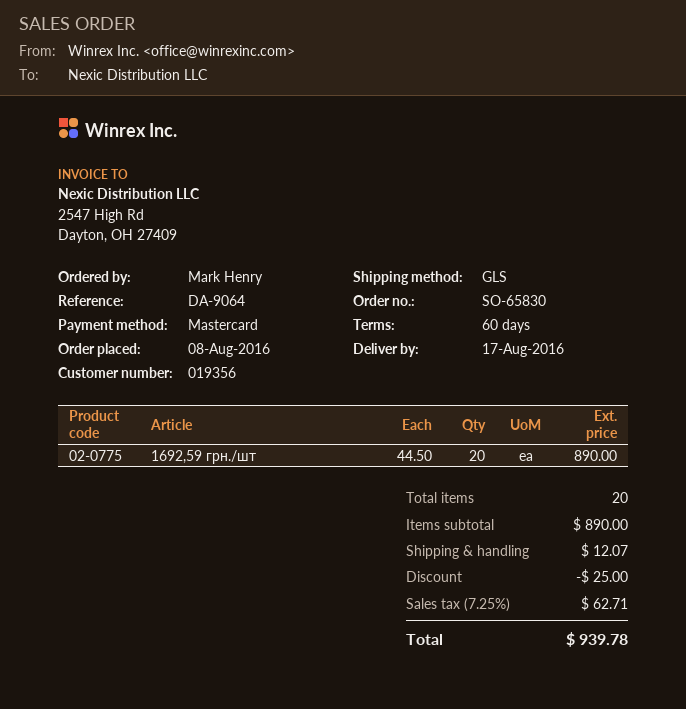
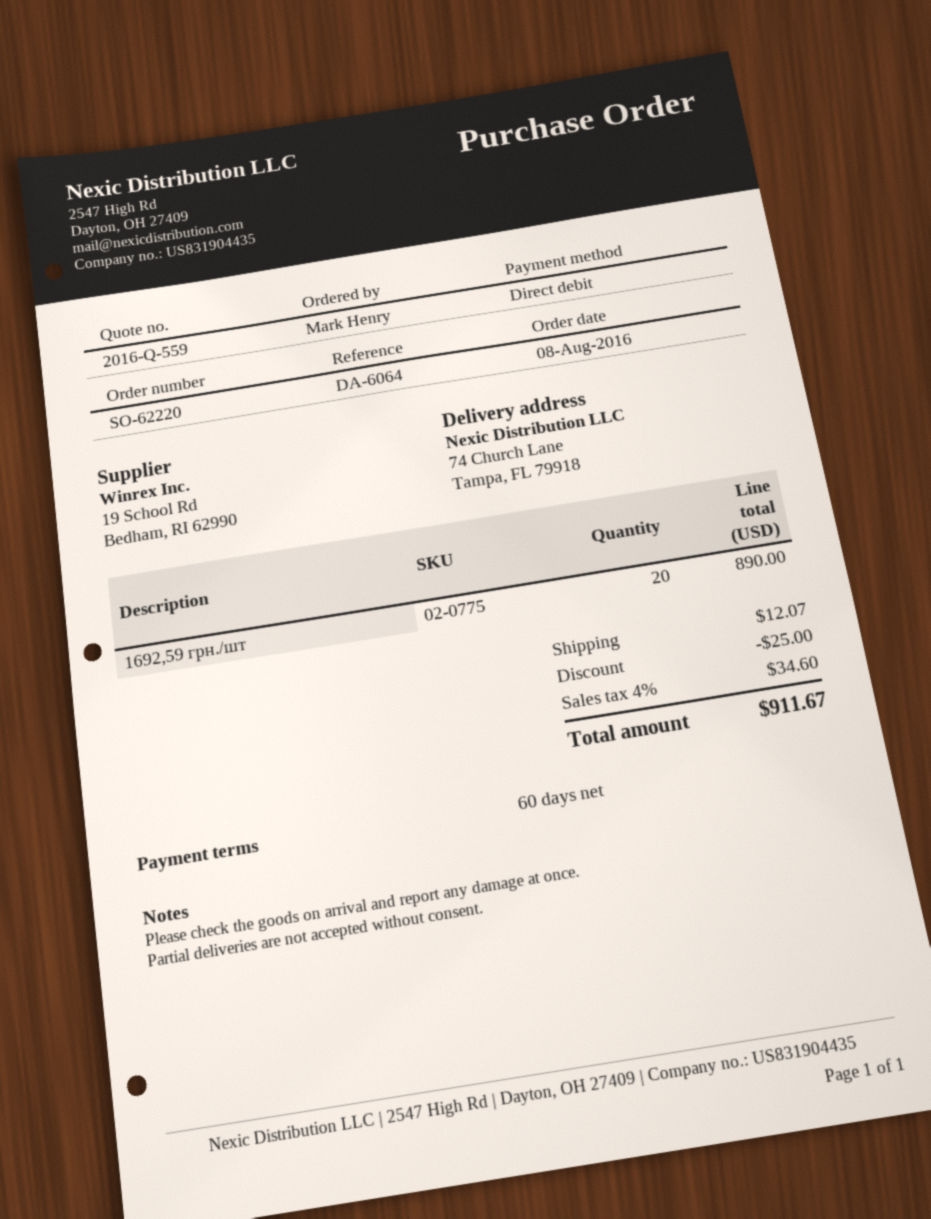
order number: SO-65830 -> SO-62220
reference: DA-9064 -> DA-6064
payment method: Mastercard -> direct debit
tax: 7.25% = 62.71 -> 4% = 34.60
total: 939.78 -> 911.67

